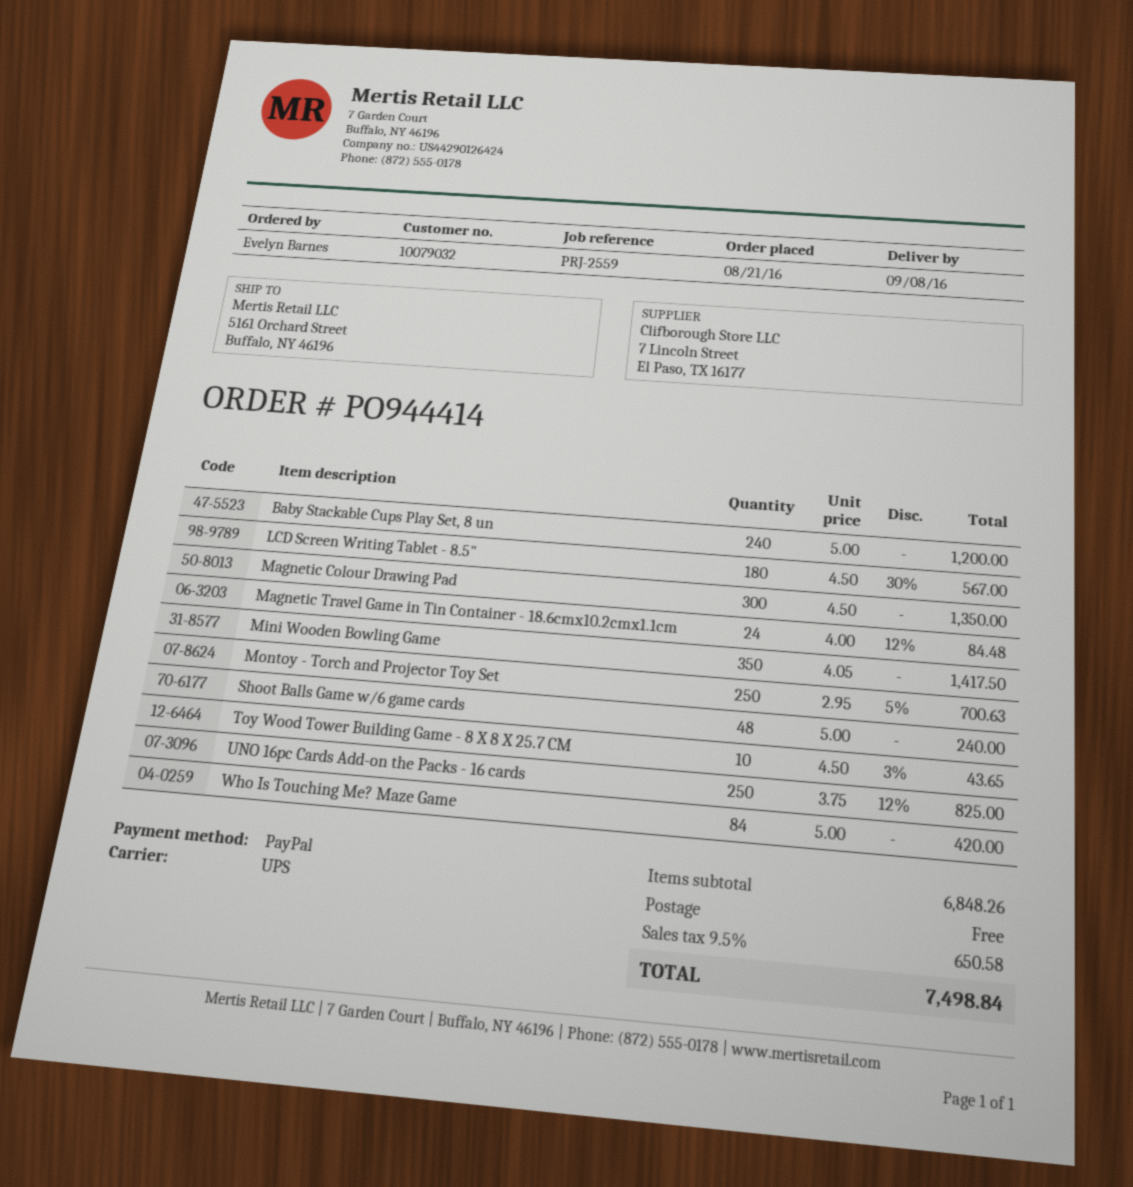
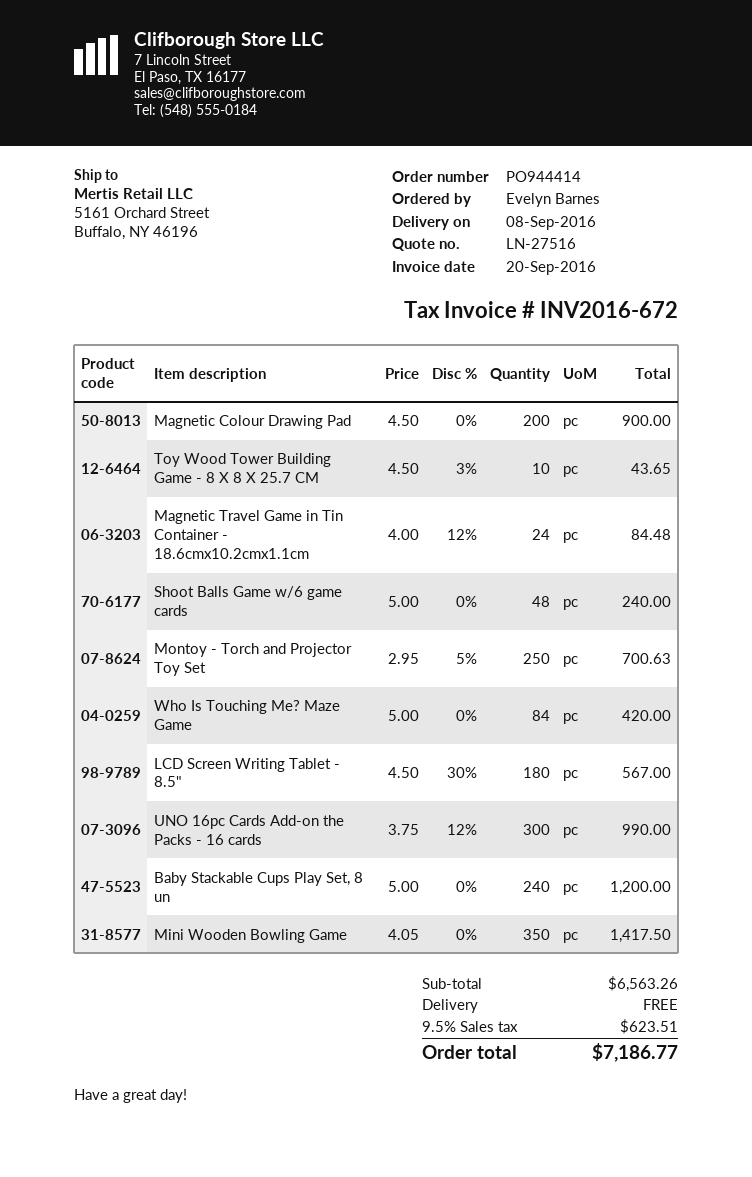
Magnetic Colour Drawing Pad: 300 x 4.50 = 1350.00 -> 200 x 4.50 = 900.00
UNO 16pc Cards Add-on the Packs - 16 cards: 250 x 3.75 - 12% = 825.00 -> 300 x 3.75 - 12% = 990.00
subtotal: 6848.26 -> 6563.26
tax: 9.5% = 650.58 -> 9.5% = 623.51
total: 7498.84 -> 7186.77

